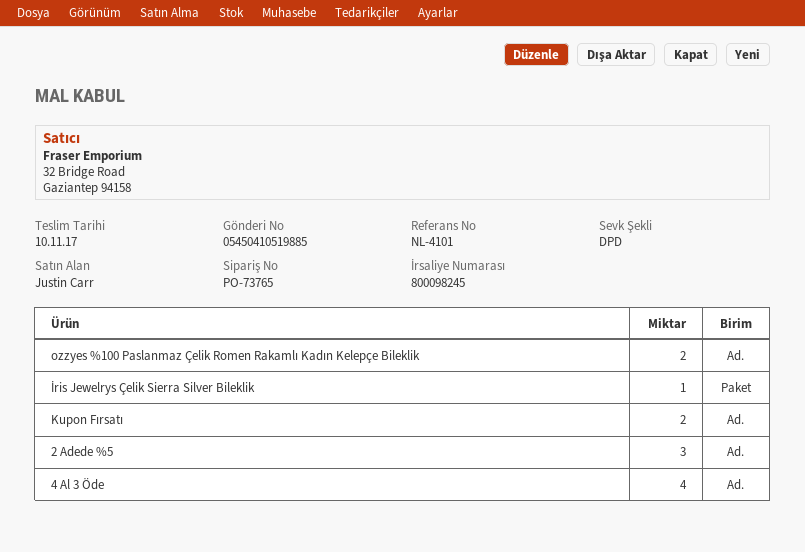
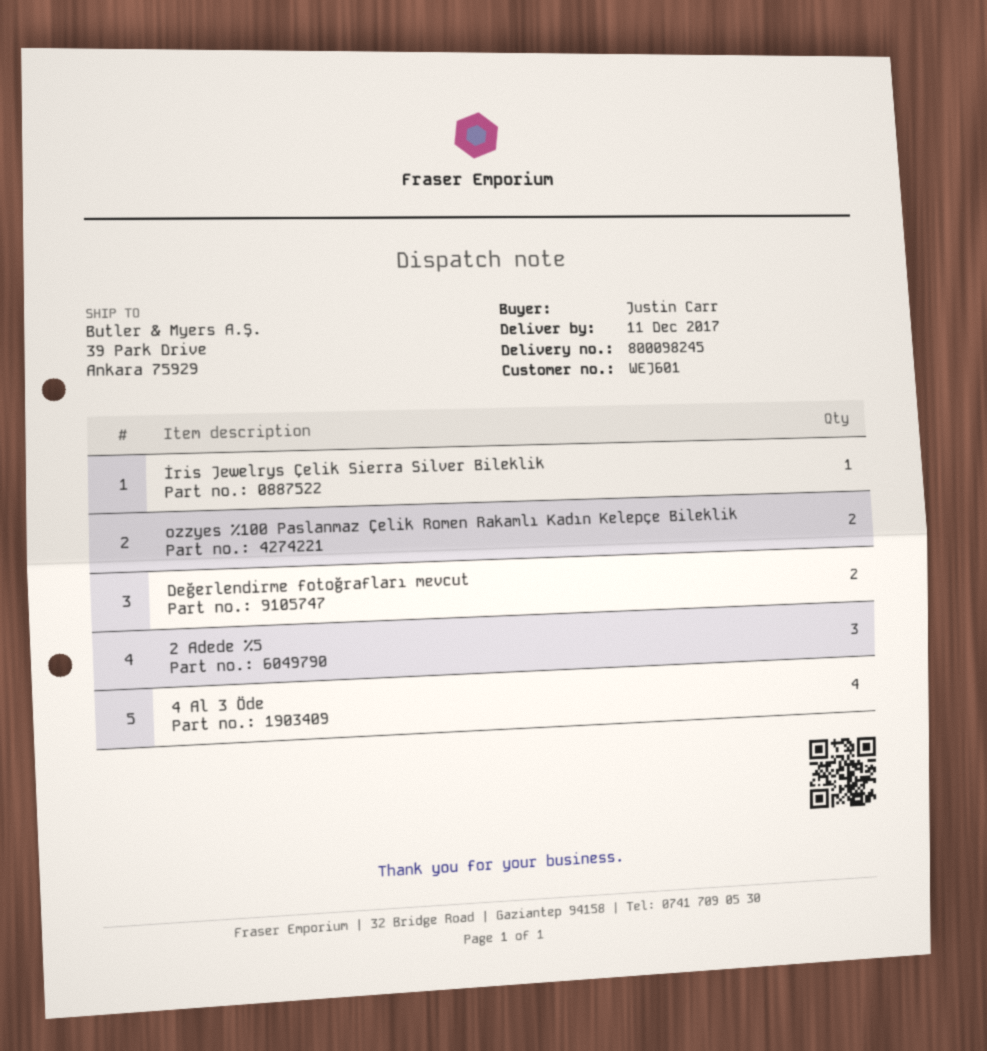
delivery date: 2017-11-10 -> 2017-12-11
Kupon Fırsatı: 2 -> none
Değerlendirme fotoğrafları mevcut: none -> 2

